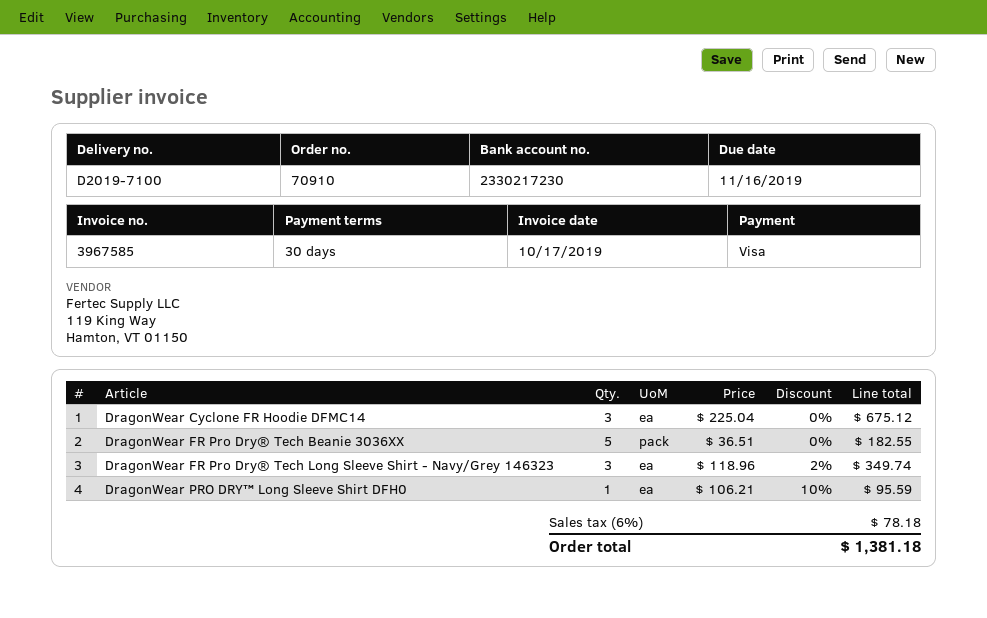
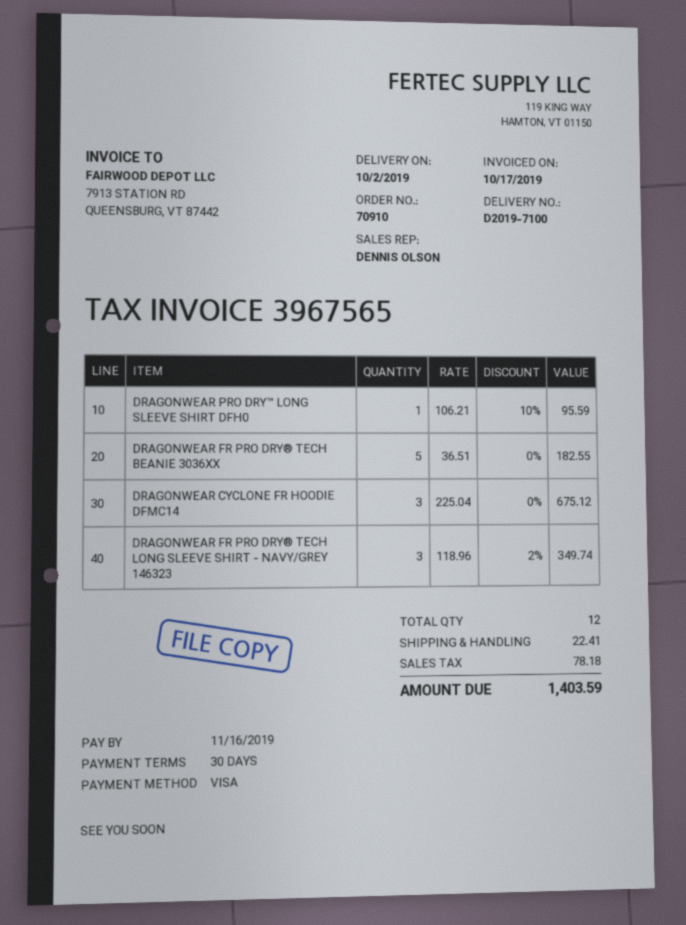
invoice number: 3967585 -> 3967565
shipping: none -> 22.41
total: 1381.18 -> 1403.59

